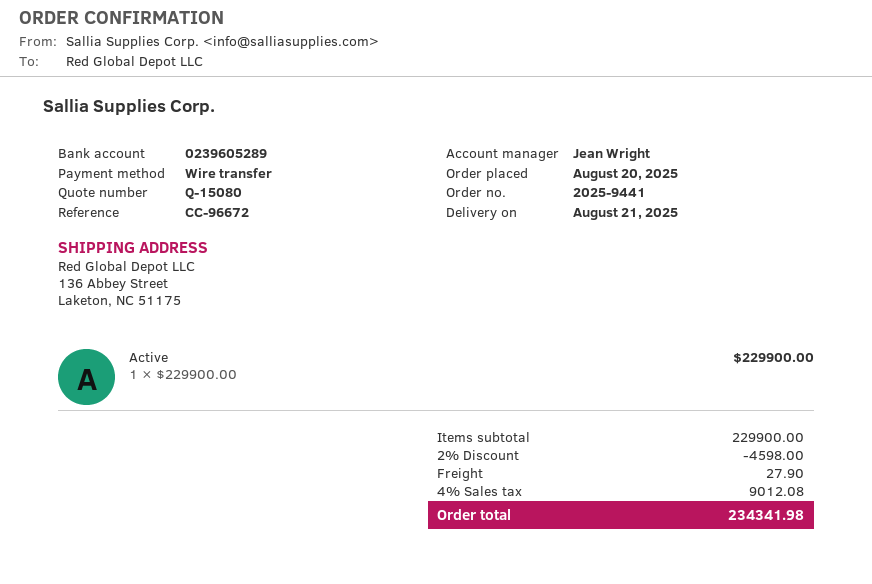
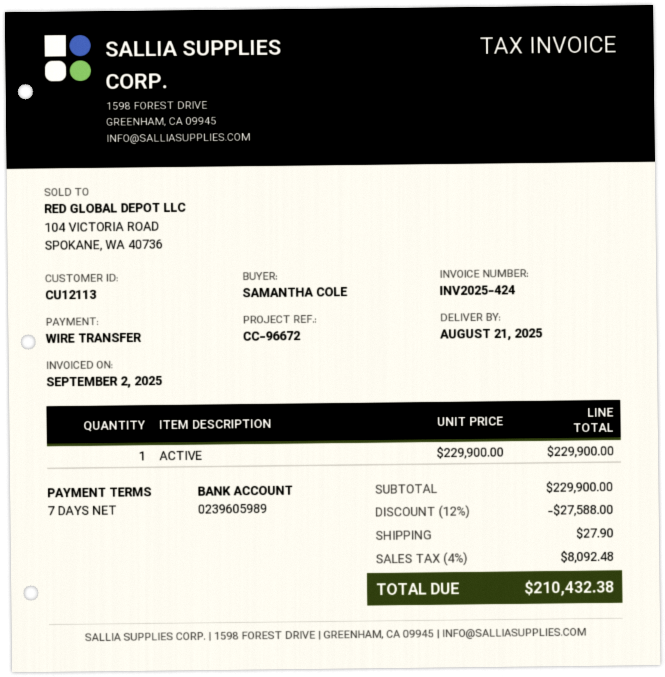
bank account: 0239605289 -> 0239605989
discount: 2% = 4598.00 -> 12% = 27588.00
tax: 4% = 9012.08 -> 4% = 8092.48
total: 234341.98 -> 210432.38

